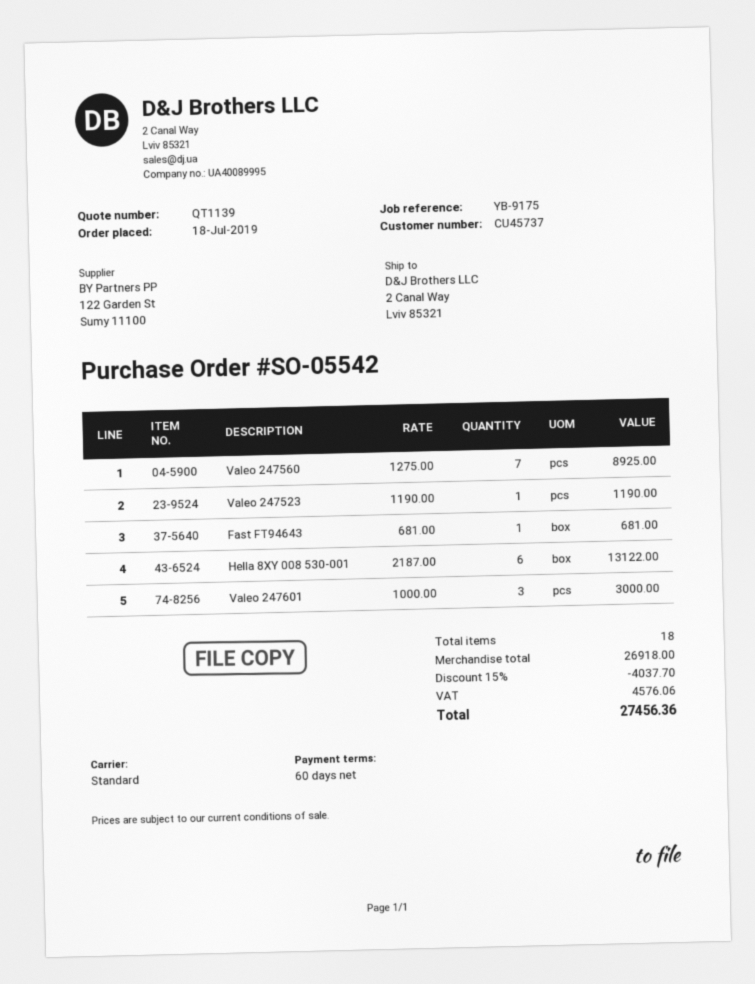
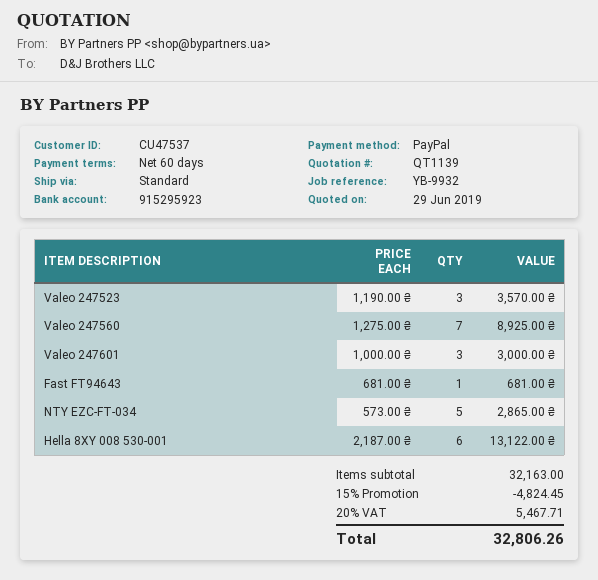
customer number: CU45737 -> CU47537
reference: YB-9175 -> YB-9932
Valeo 247523: 1 x 1190.00 = 1190.00 -> 3 x 1190.00 = 3570.00
NTY EZC-FT-034: none -> 5 x 573.00 = 2865.00
subtotal: 26918.00 -> 32163.00
discount: 15% = 4037.70 -> 15% = 4824.45
tax: 4576.06 -> 5467.71
total: 27456.36 -> 32806.26

